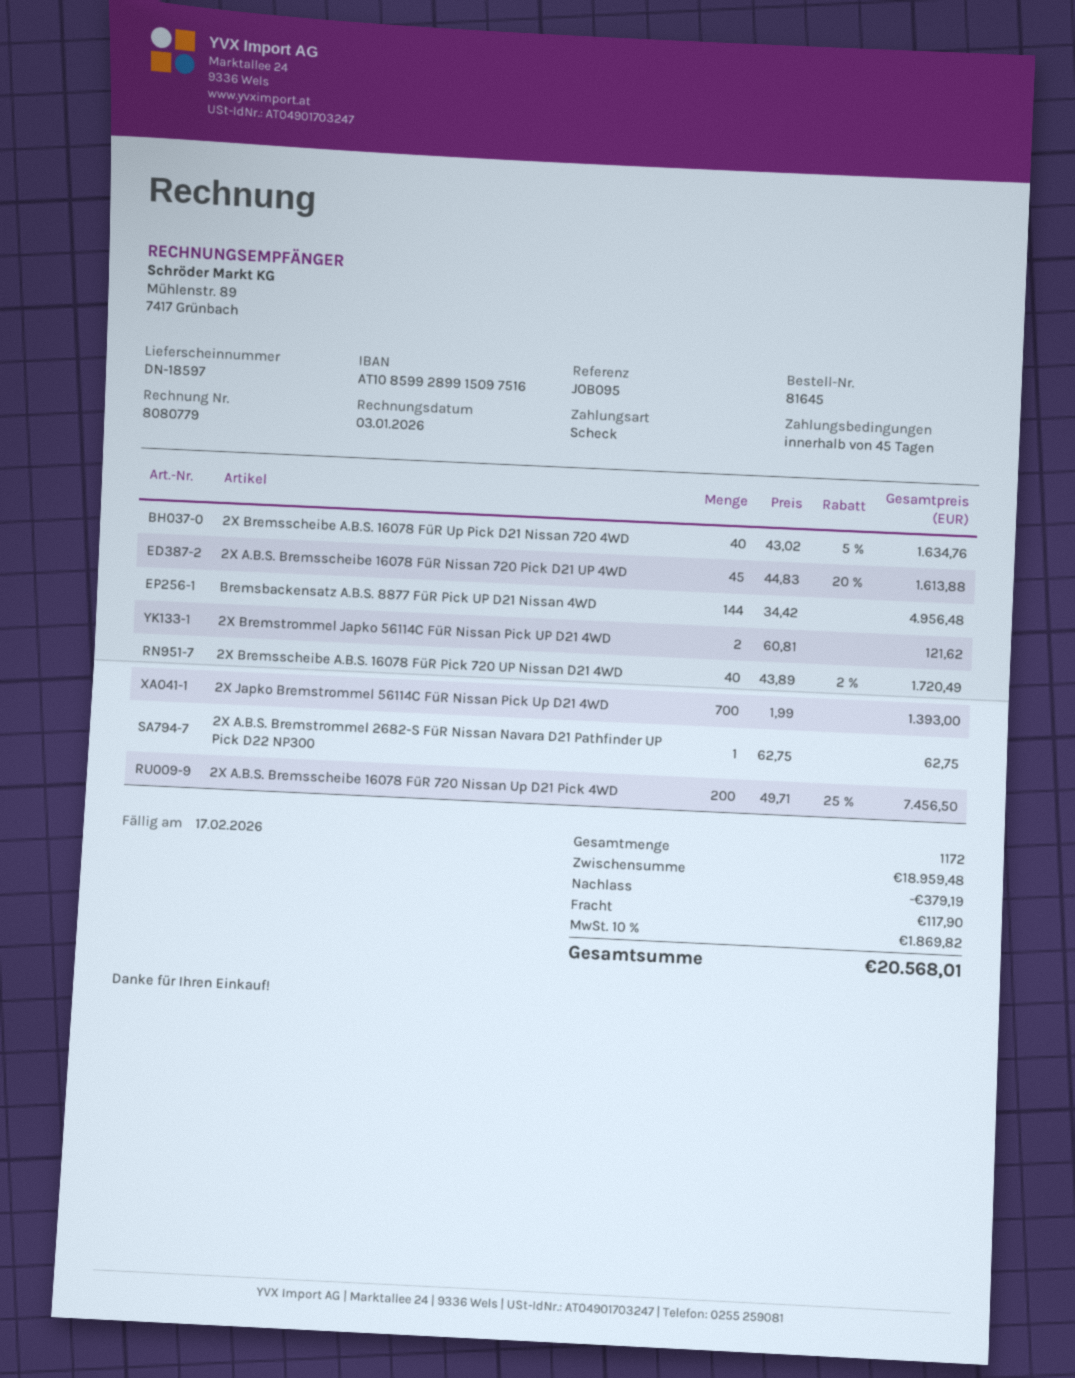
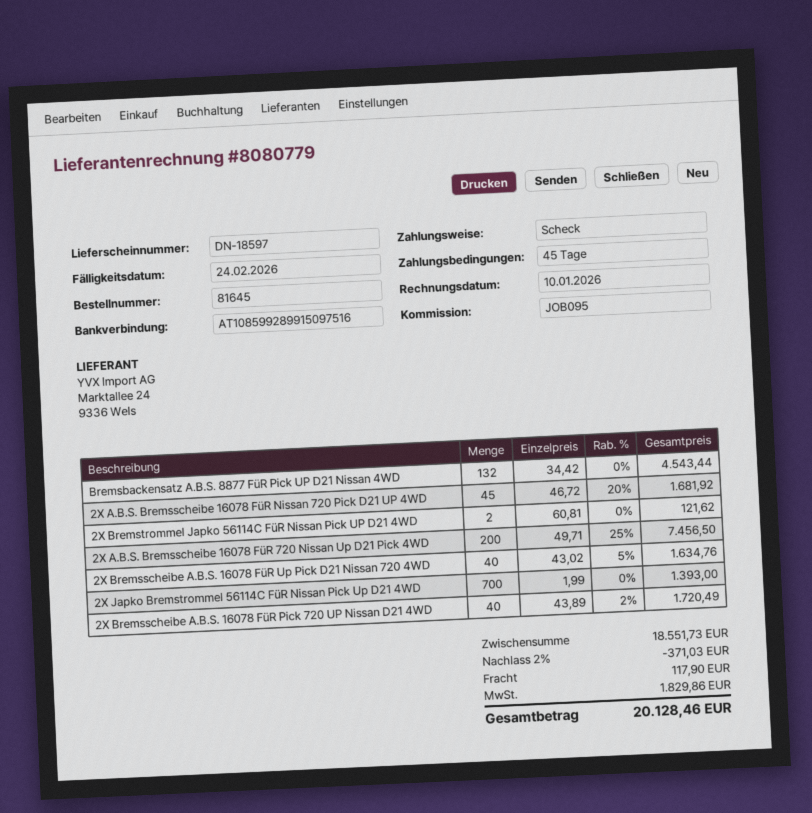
invoice date: 2026-01-03 -> 2026-01-10
due date: 2026-02-17 -> 2026-02-24
2X A.B.S. Bremsscheibe 16078 FüR Nissan 720 Pick D21 UP 4WD: 45 x 44.83 - 20% = 1613.88 -> 45 x 46.72 - 20% = 1681.92
Bremsbackensatz A.B.S. 8877 FüR Pick UP D21 Nissan 4WD: 144 x 34.42 = 4956.48 -> 132 x 34.42 = 4543.44
2X A.B.S. Bremstrommel 2682-S FüR Nissan Navara D21 Pathfinder UP Pick D22 NP300: 1 x 62.75 = 62.75 -> none
subtotal: 18959.48 -> 18551.73
discount: 379.19 -> 371.03
tax: 1869.82 -> 1829.86
total: 20568.01 -> 20128.46

